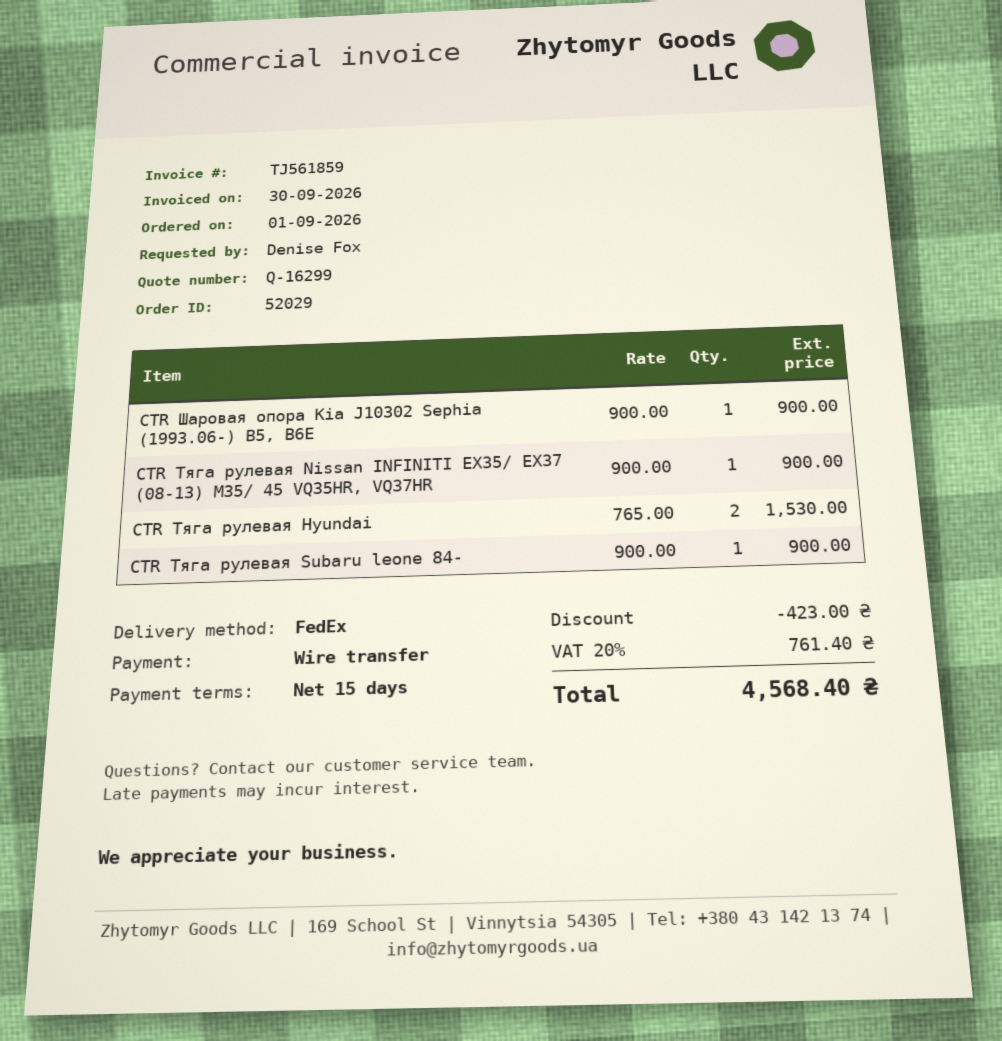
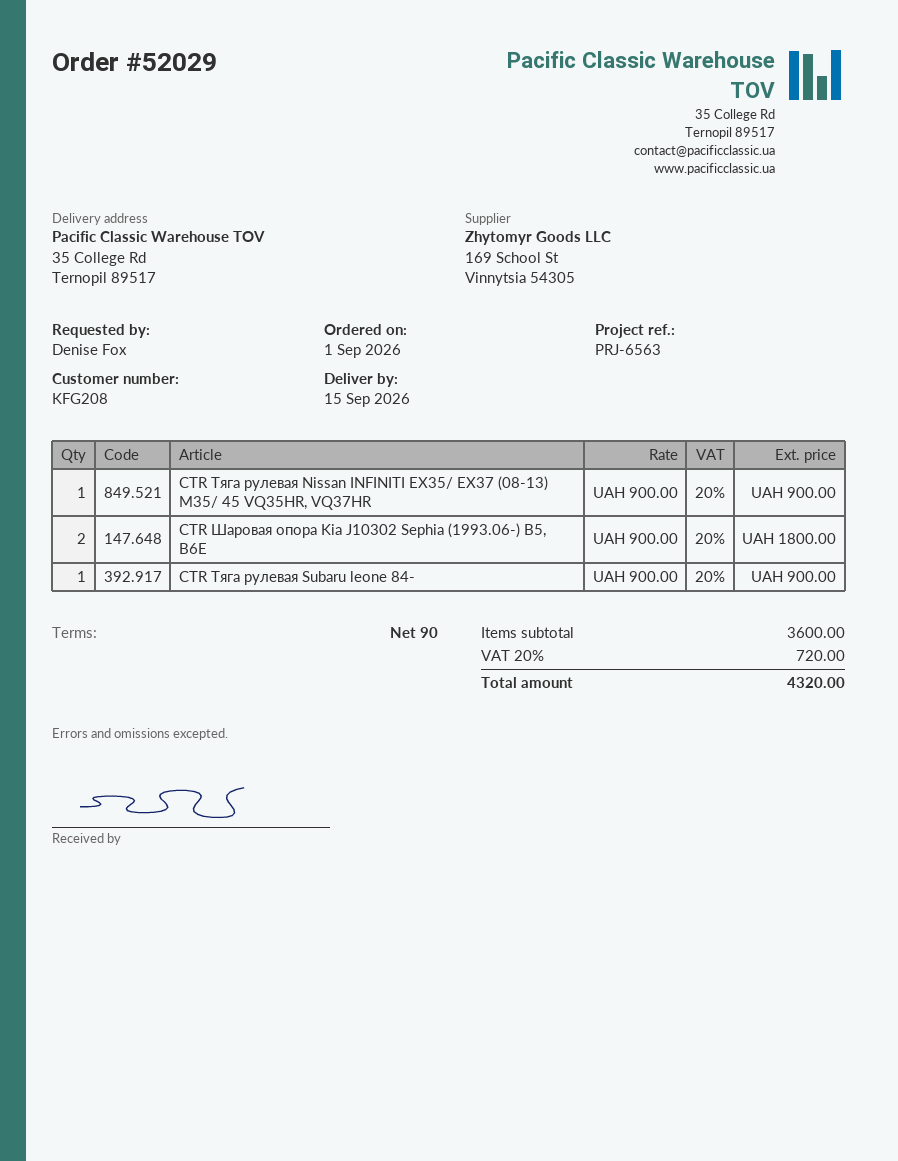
payment terms: 15 days -> 90 days
CTR Шаровая опора Kia J10302 Sephia (1993.06-) B5, B6E: 1 x 900.00 = 900.00 -> 2 x 900.00 = 1800.00
CTR Тяга рулевая Hyundai: 2 x 765.00 = 1530.00 -> none
discount: 423.00 -> none
tax: 20% = 761.40 -> 20% = 720.00
total: 4568.40 -> 4320.00

